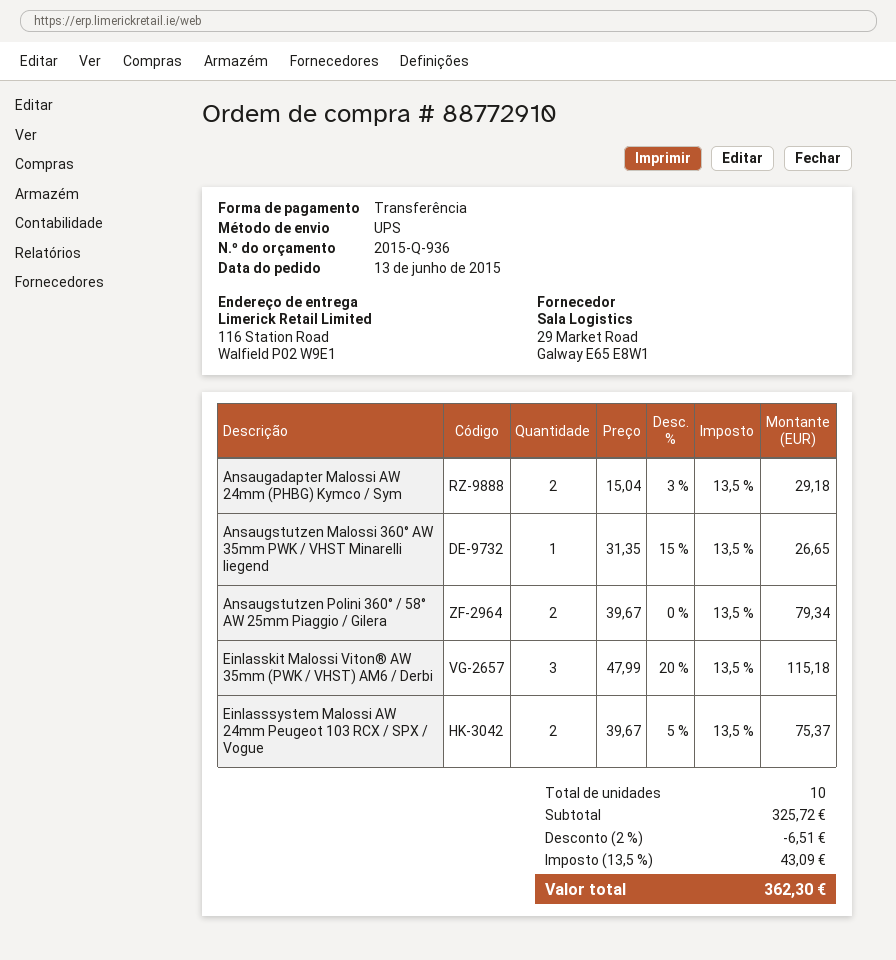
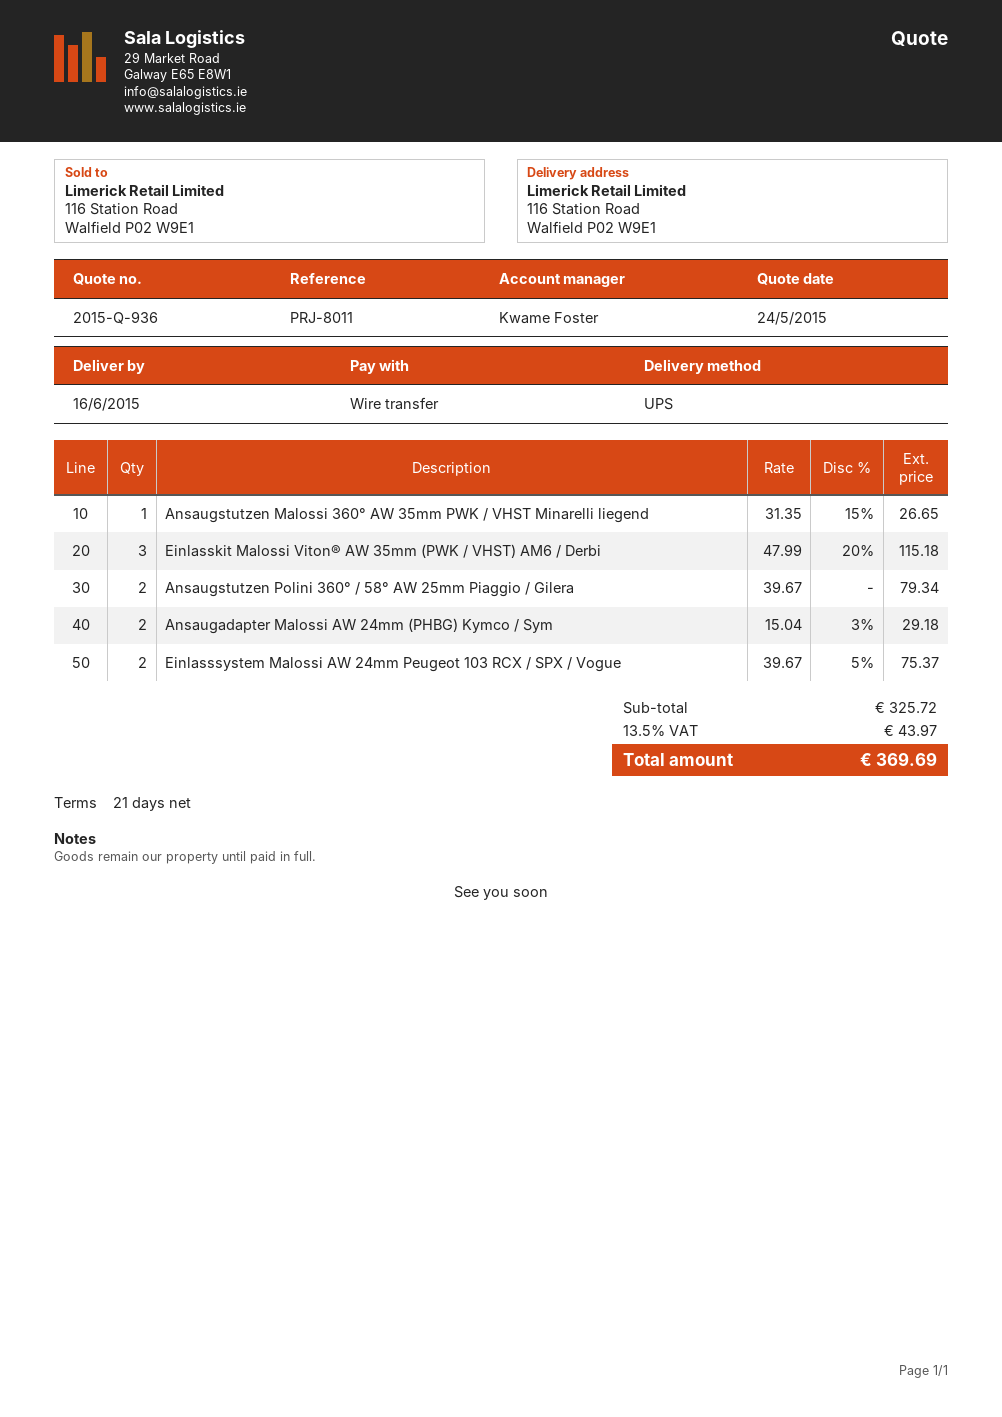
discount: 2% = 6.51 -> none
tax: 13.5% = 43.09 -> 13.5% = 43.97
total: 362.30 -> 369.69

